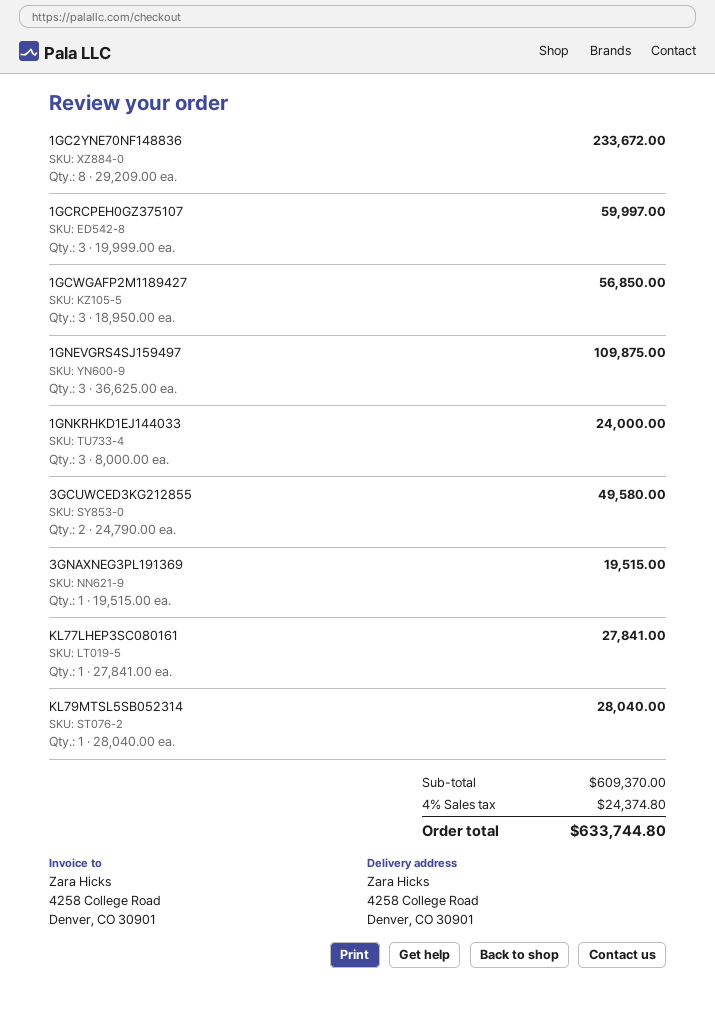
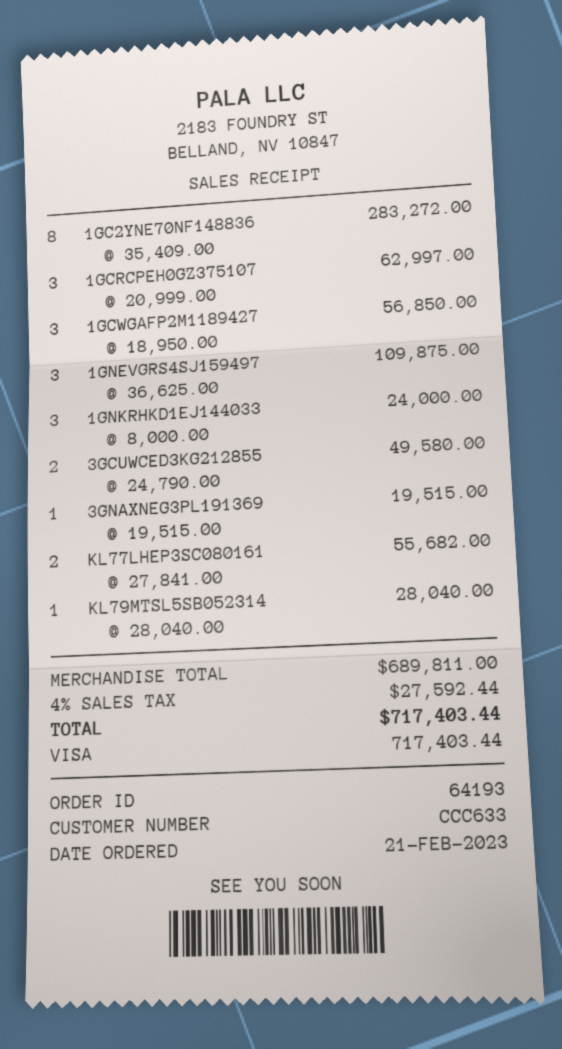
1GC2YNE70NF148836: 8 x 29209.00 = 233672.00 -> 8 x 35409.00 = 283272.00
1GCRCPEH0GZ375107: 3 x 19999.00 = 59997.00 -> 3 x 20999.00 = 62997.00
KL77LHEP3SC080161: 1 x 27841.00 = 27841.00 -> 2 x 27841.00 = 55682.00
subtotal: 609370.00 -> 689811.00
tax: 4% = 24374.80 -> 4% = 27592.44
total: 633744.80 -> 717403.44

